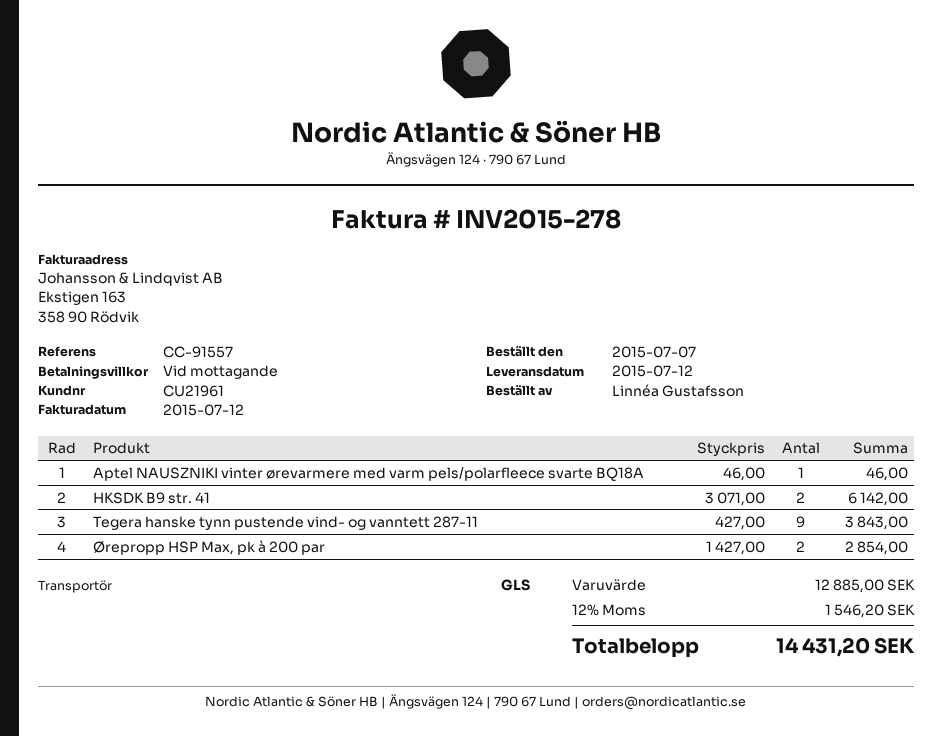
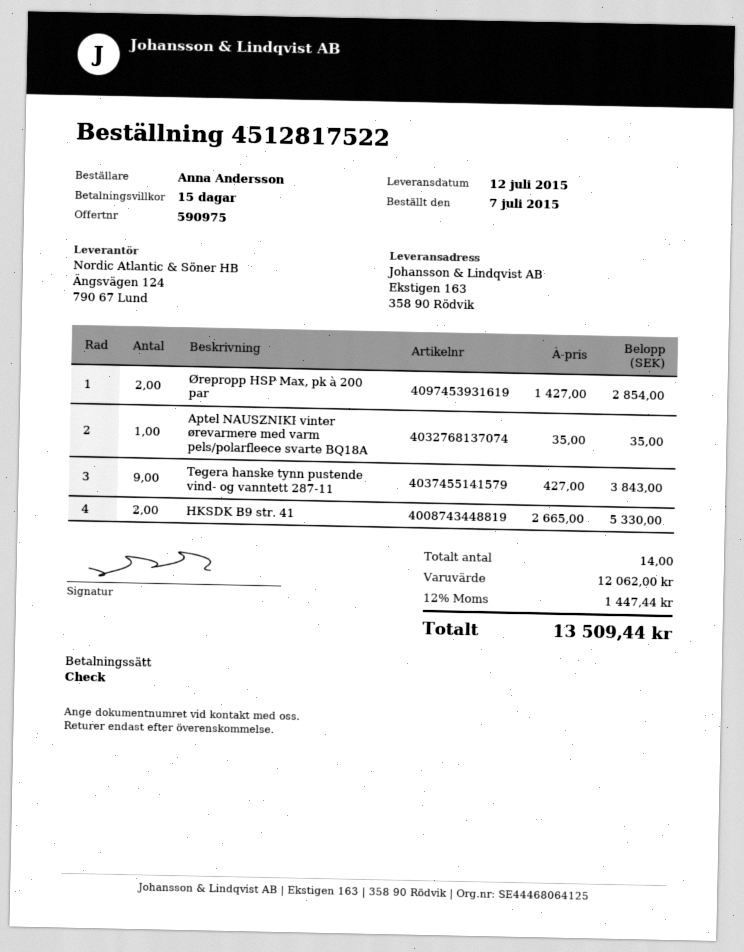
payment terms: on receipt -> 15 days
ordered by: Linnéa Gustafsson -> Anna Andersson
Aptel NAUSZNIKI vinter ørevarmere med varm pels/polarfleece svarte BQ18A: 1 x 46.00 = 46.00 -> 1 x 35.00 = 35.00
HKSDK B9 str. 41: 2 x 3071.00 = 6142.00 -> 2 x 2665.00 = 5330.00
subtotal: 12885.00 -> 12062.00
tax: 12% = 1546.20 -> 12% = 1447.44
total: 14431.20 -> 13509.44

